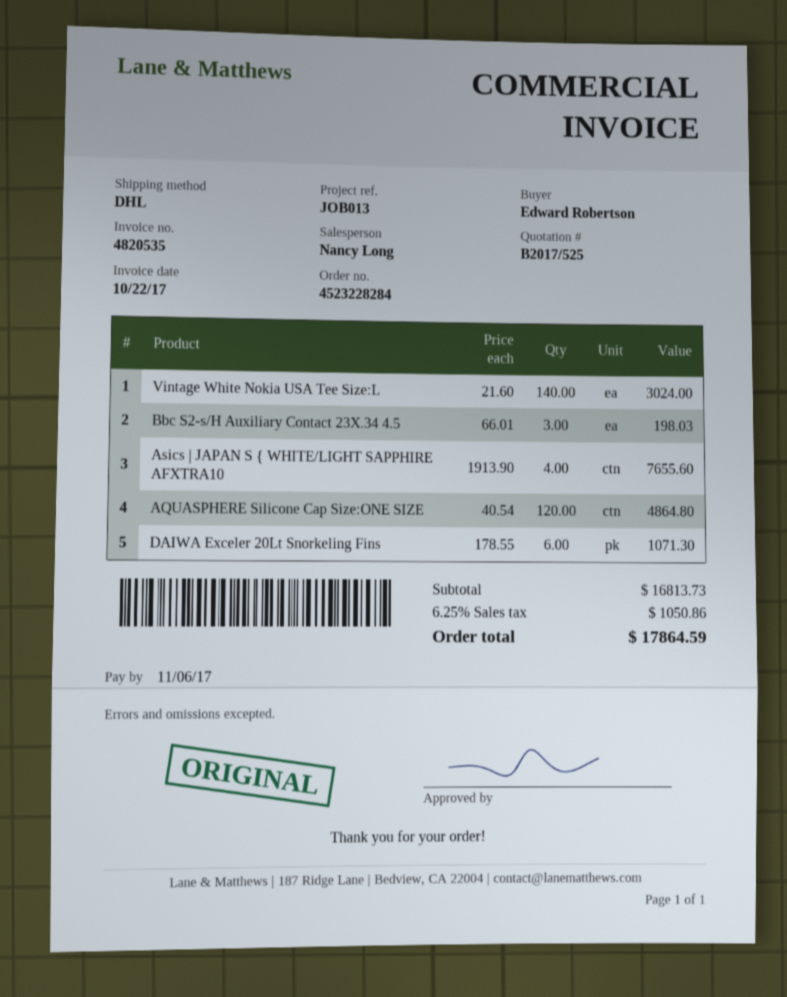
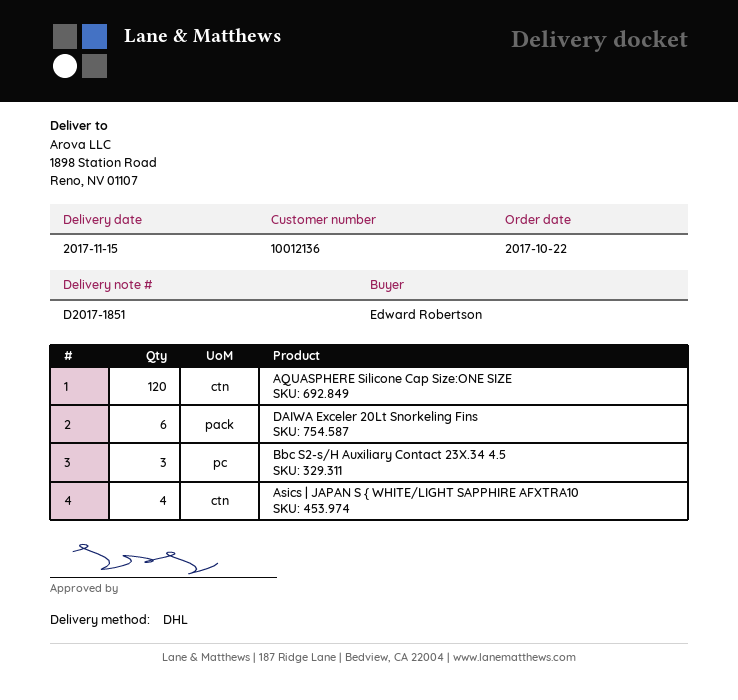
Vintage White Nokia USA Tee Size:L: 140 -> none

